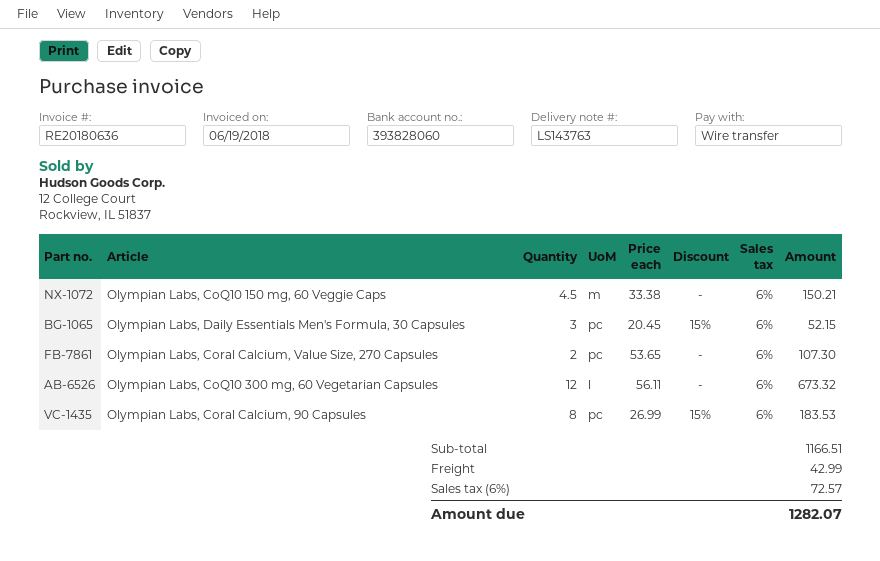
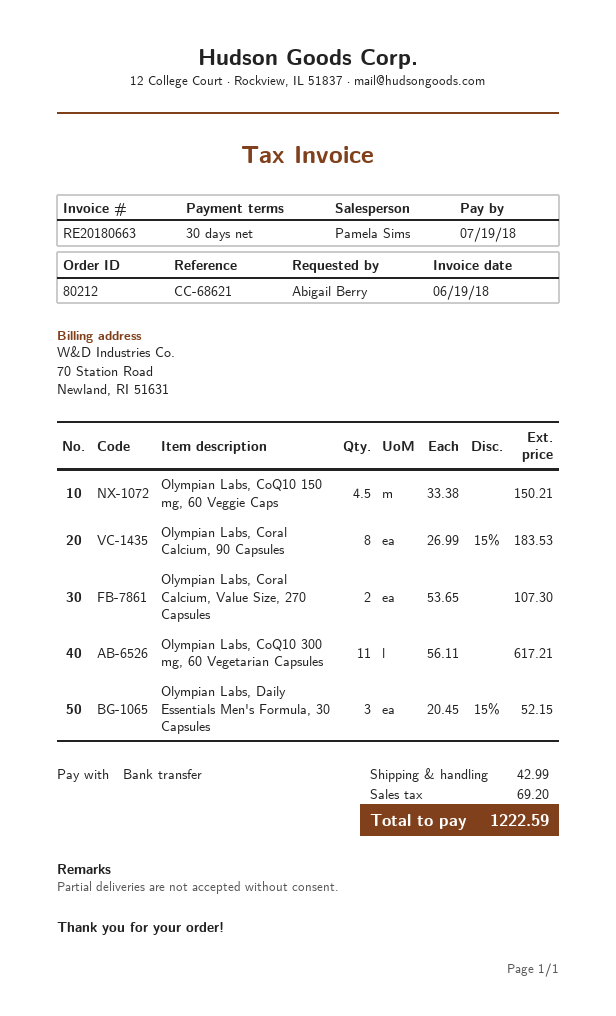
invoice number: RE20180636 -> RE20180663
Olympian Labs, CoQ10 300 mg, 60 Vegetarian Capsules: 12 x 56.11 = 673.32 -> 11 x 56.11 = 617.21
tax: 72.57 -> 69.20
total: 1282.07 -> 1222.59

